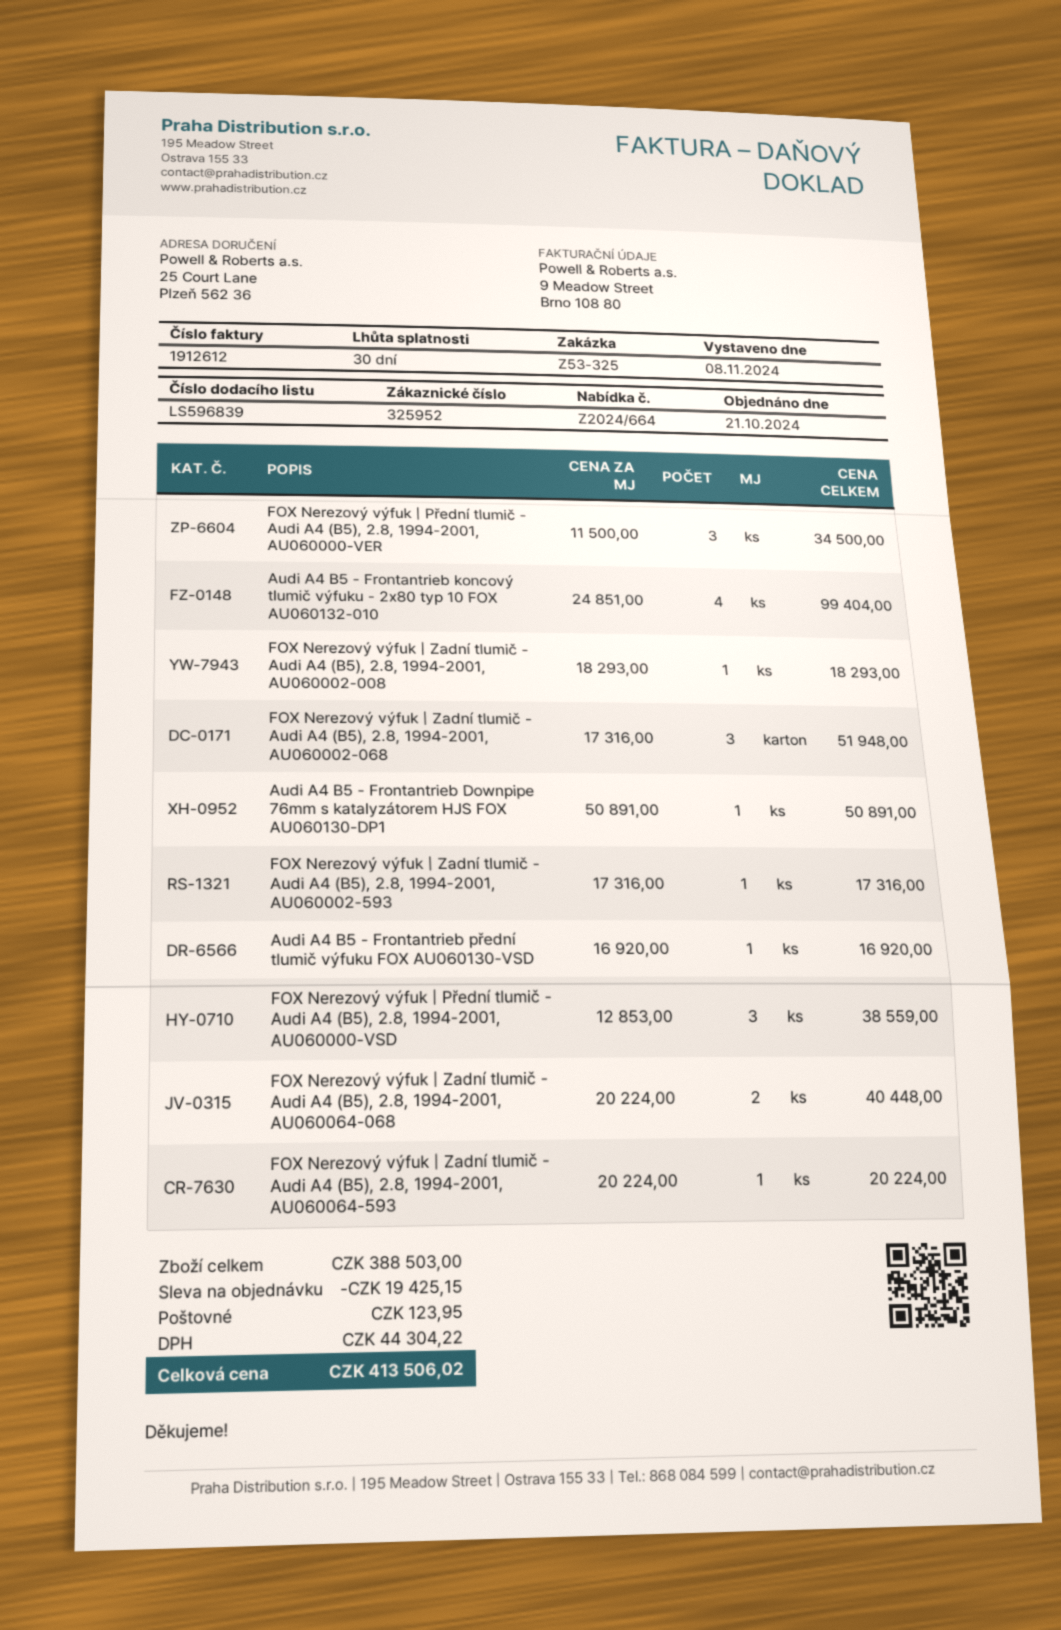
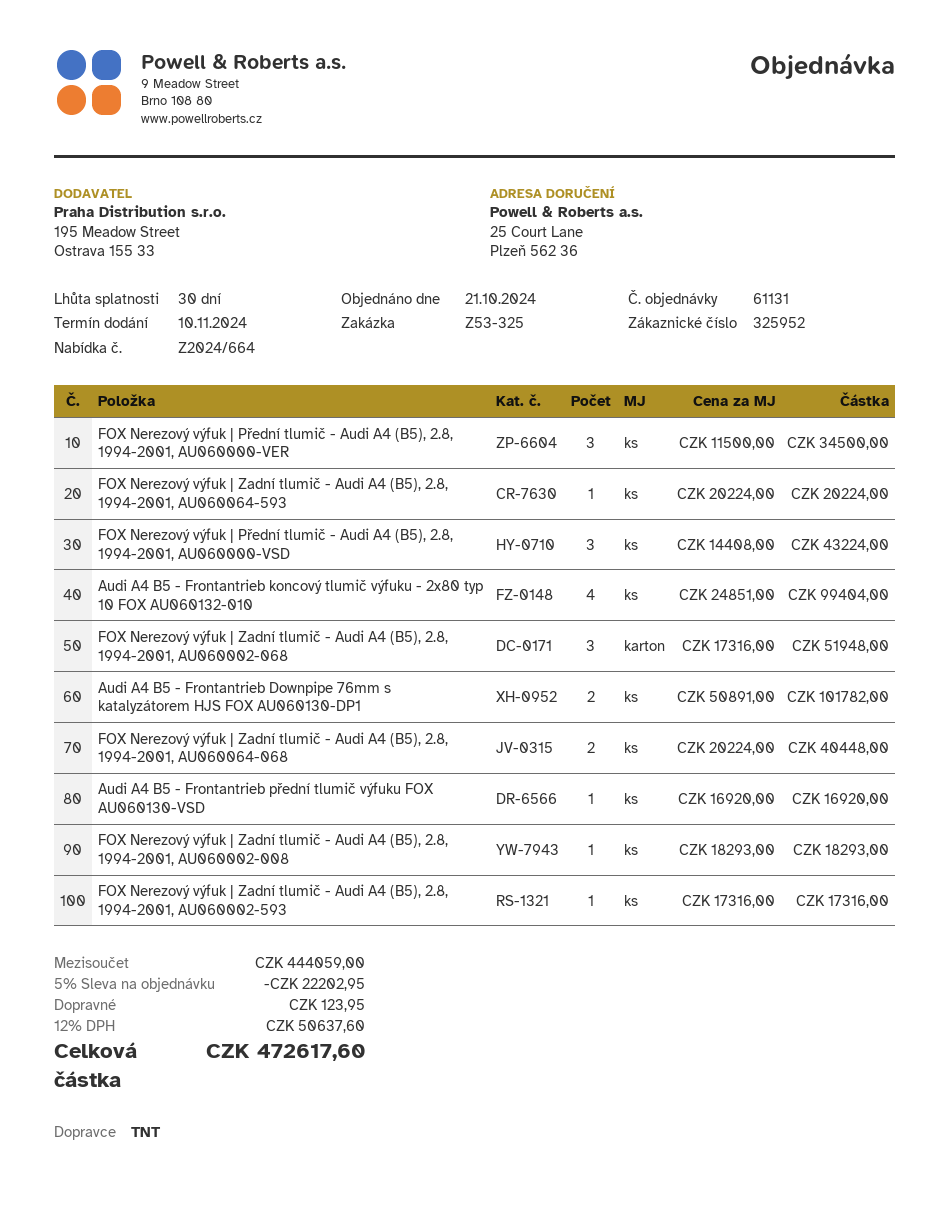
Audi A4 B5 - Frontantrieb Downpipe 76mm s katalyzátorem HJS FOX AU060130-DP1: 1 x 50891.00 = 50891.00 -> 2 x 50891.00 = 101782.00
FOX Nerezový výfuk | Přední tlumič - Audi A4 (B5), 2.8, 1994-2001, AU060000-VSD: 3 x 12853.00 = 38559.00 -> 3 x 14408.00 = 43224.00
subtotal: 388503.00 -> 444059.00
discount: 19425.15 -> 22202.95
tax: 44304.22 -> 50637.60
total: 413506.02 -> 472617.60

